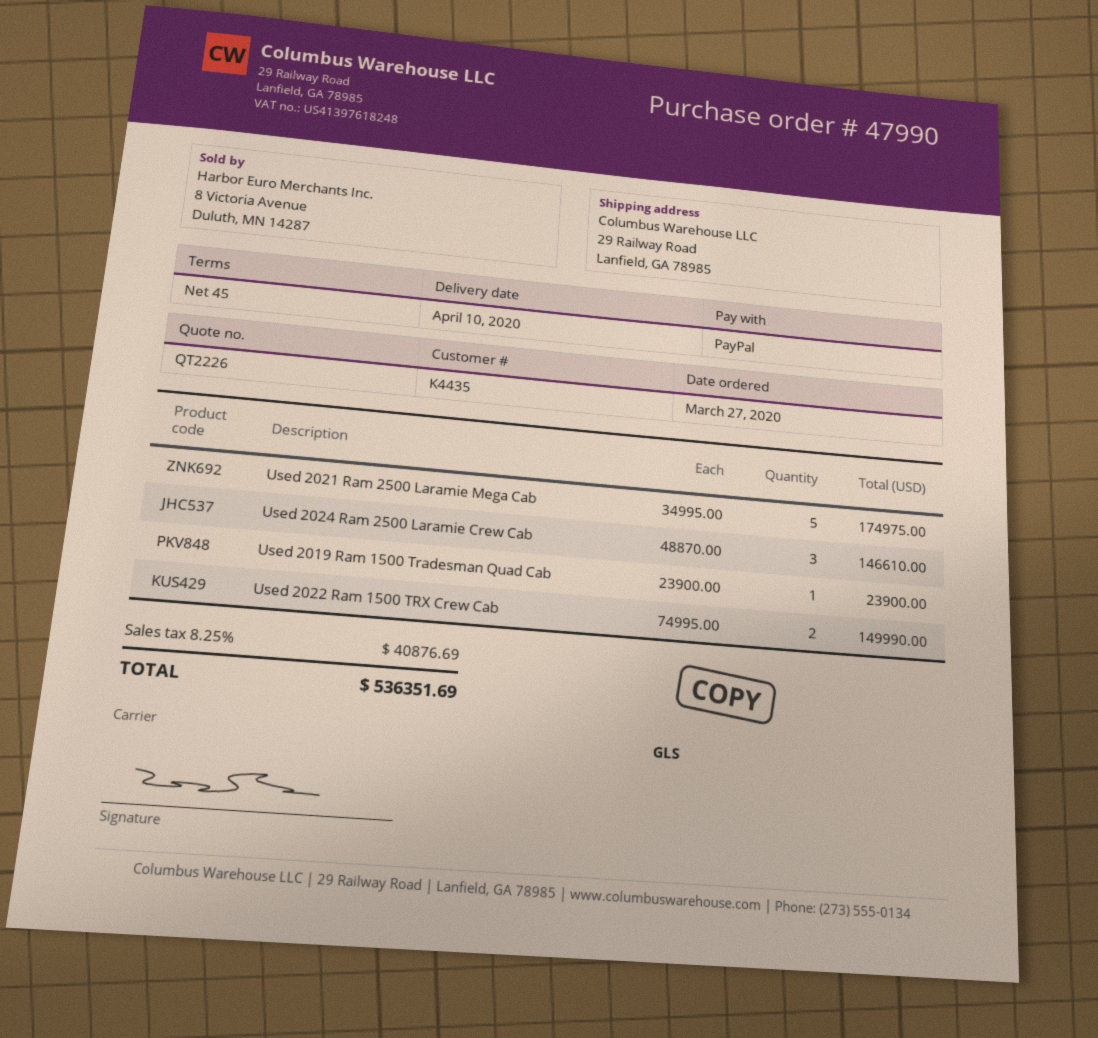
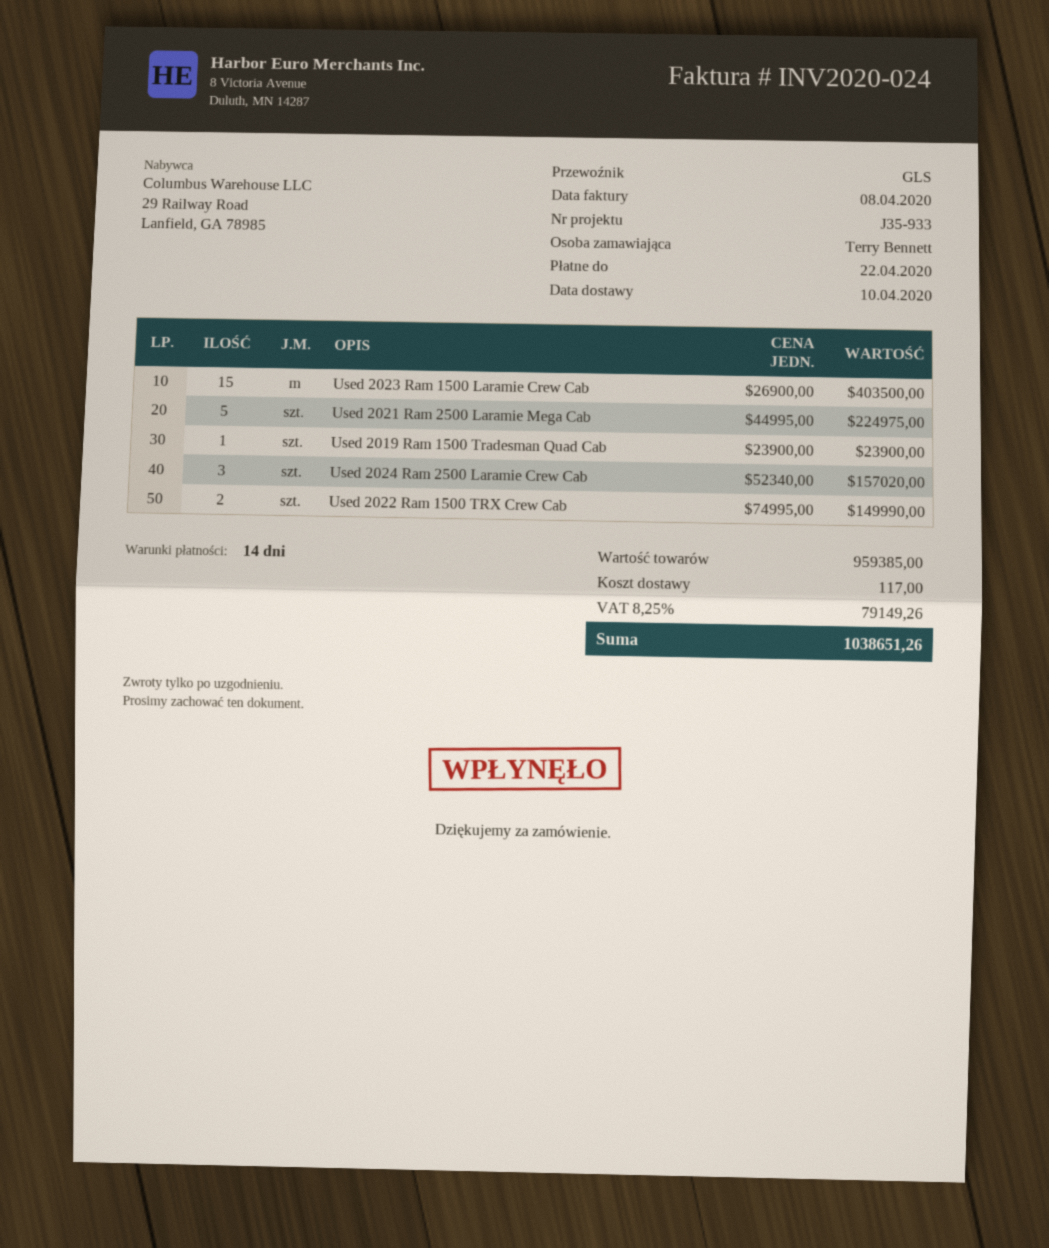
payment terms: 45 days -> 14 days
Used 2021 Ram 2500 Laramie Mega Cab: 5 x 34995.00 = 174975.00 -> 5 x 44995.00 = 224975.00
Used 2024 Ram 2500 Laramie Crew Cab: 3 x 48870.00 = 146610.00 -> 3 x 52340.00 = 157020.00
Used 2023 Ram 1500 Laramie Crew Cab: none -> 15 x 26900.00 = 403500.00
shipping: none -> 117.00
tax: 8.25% = 40876.69 -> 8.25% = 79149.26
total: 536351.69 -> 1038651.26

